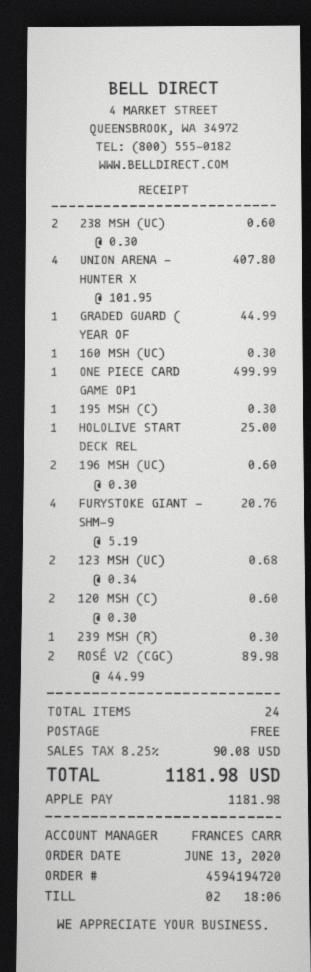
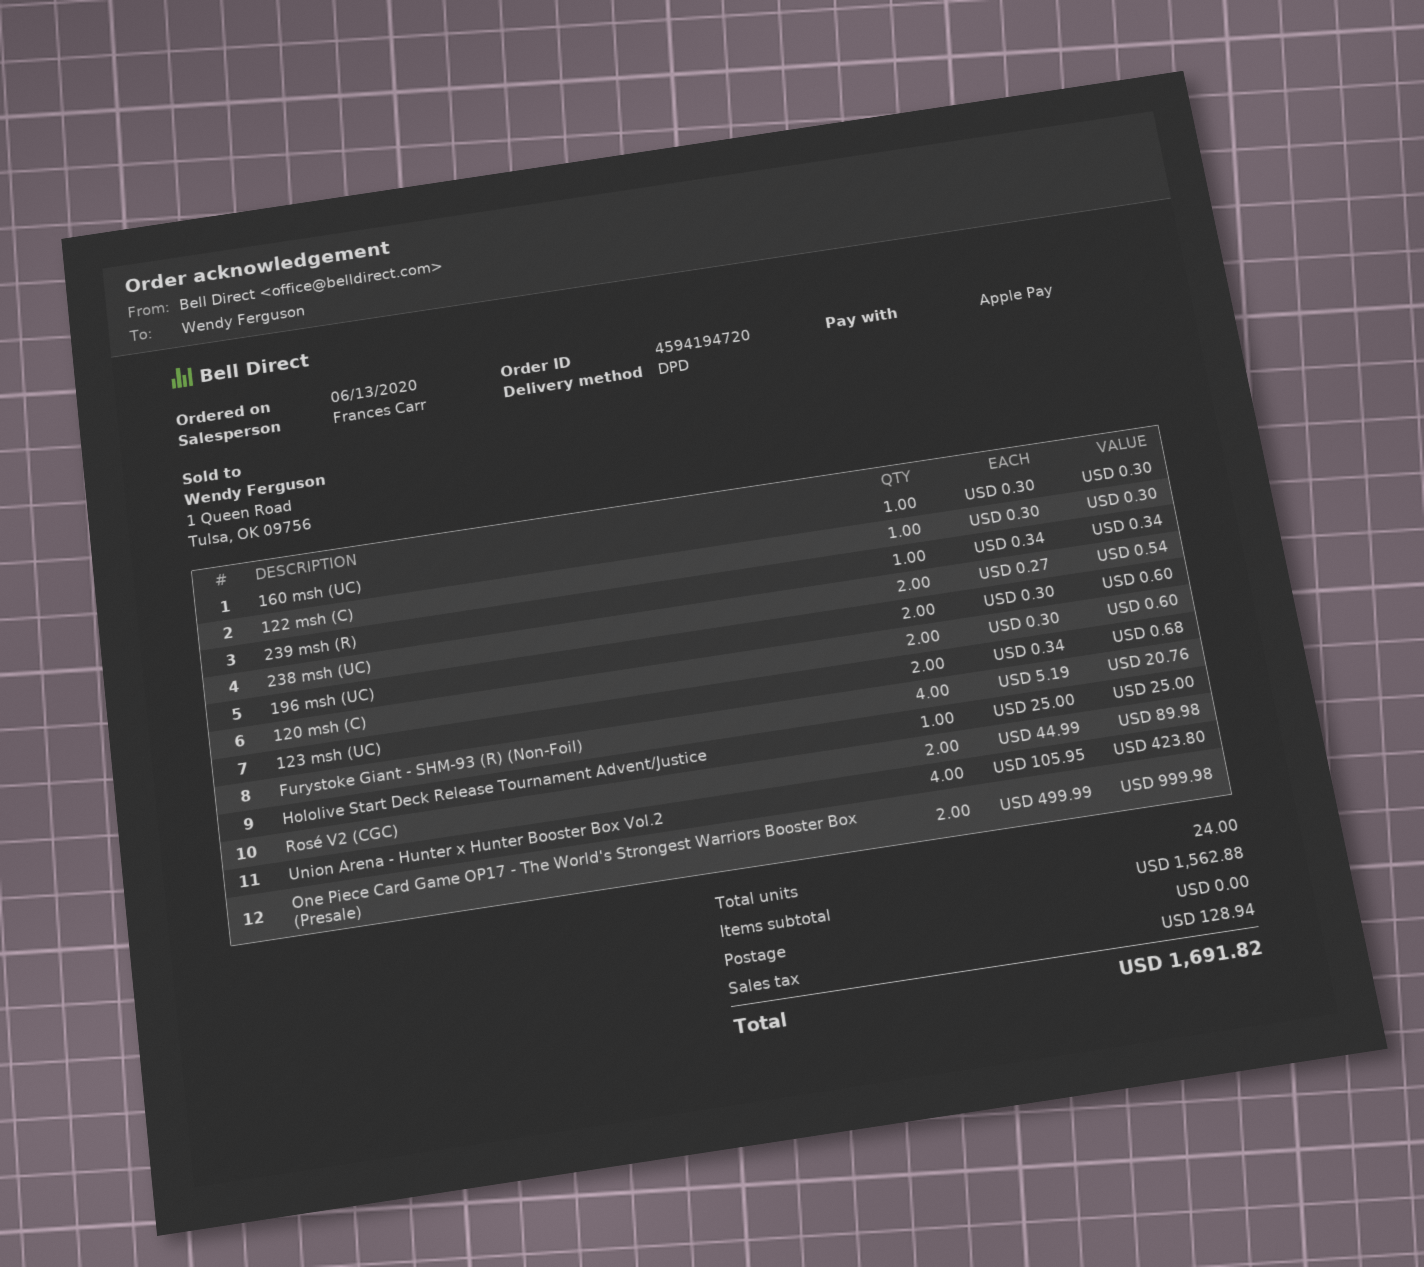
238 MSH (UC): 2 x 0.30 = 0.60 -> 2 x 0.27 = 0.54
UNION ARENA - HUNTER X: 4 x 101.95 = 407.80 -> 4 x 105.95 = 423.80
GRADED GUARD ( YEAR OF: 1 x 44.99 = 44.99 -> none
ONE PIECE CARD GAME OP1: 1 x 499.99 = 499.99 -> 2 x 499.99 = 999.98
195 MSH (C): 1 x 0.30 = 0.30 -> none
239 MSH (R): 1 x 0.30 = 0.30 -> 1 x 0.34 = 0.34
122 msh (C): none -> 1 x 0.30 = 0.30
tax: 90.08 -> 128.94
total: 1181.98 -> 1691.82

